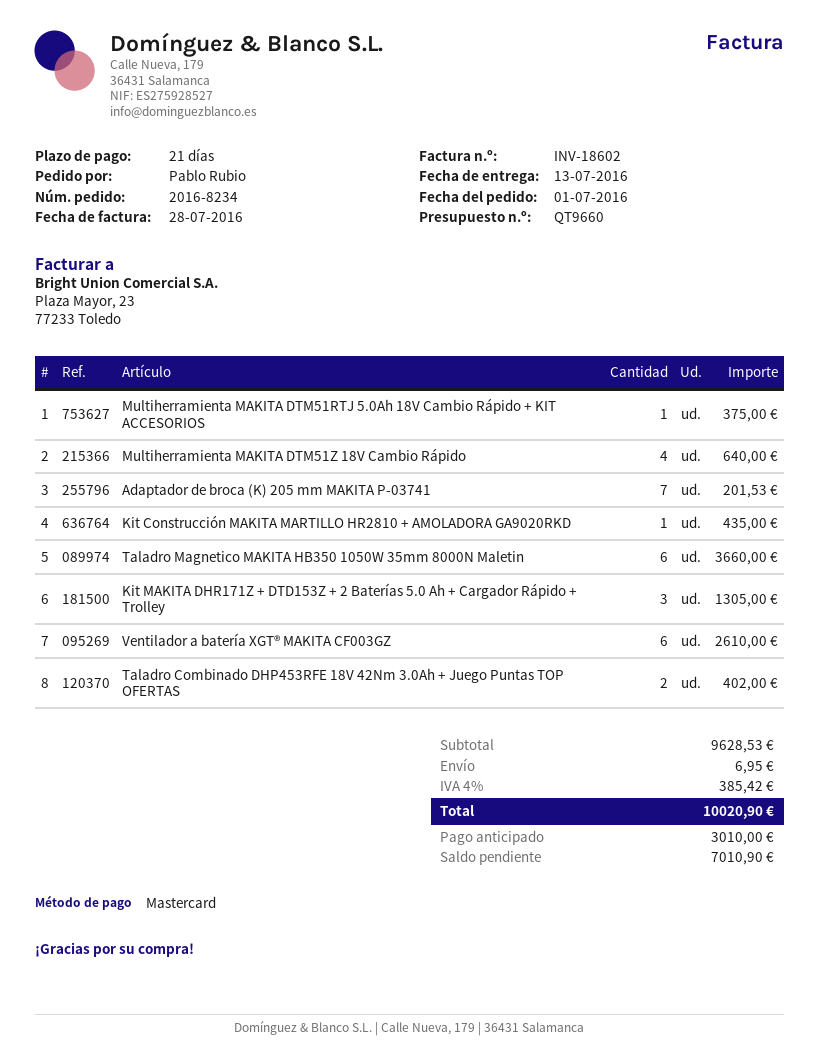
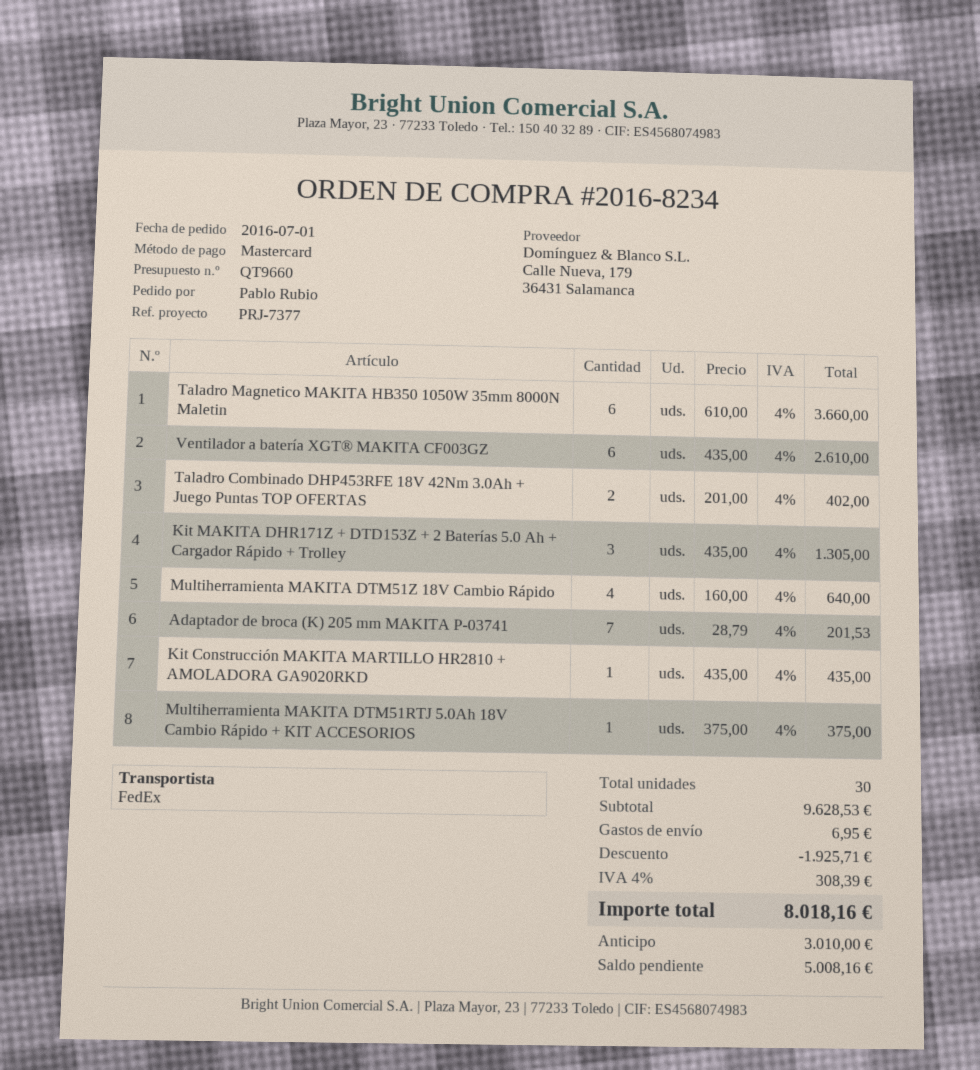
discount: none -> 1925.71
tax: 4% = 385.42 -> 4% = 308.39
total: 10020.90 -> 8018.16
balance: 7010.90 -> 5008.16

